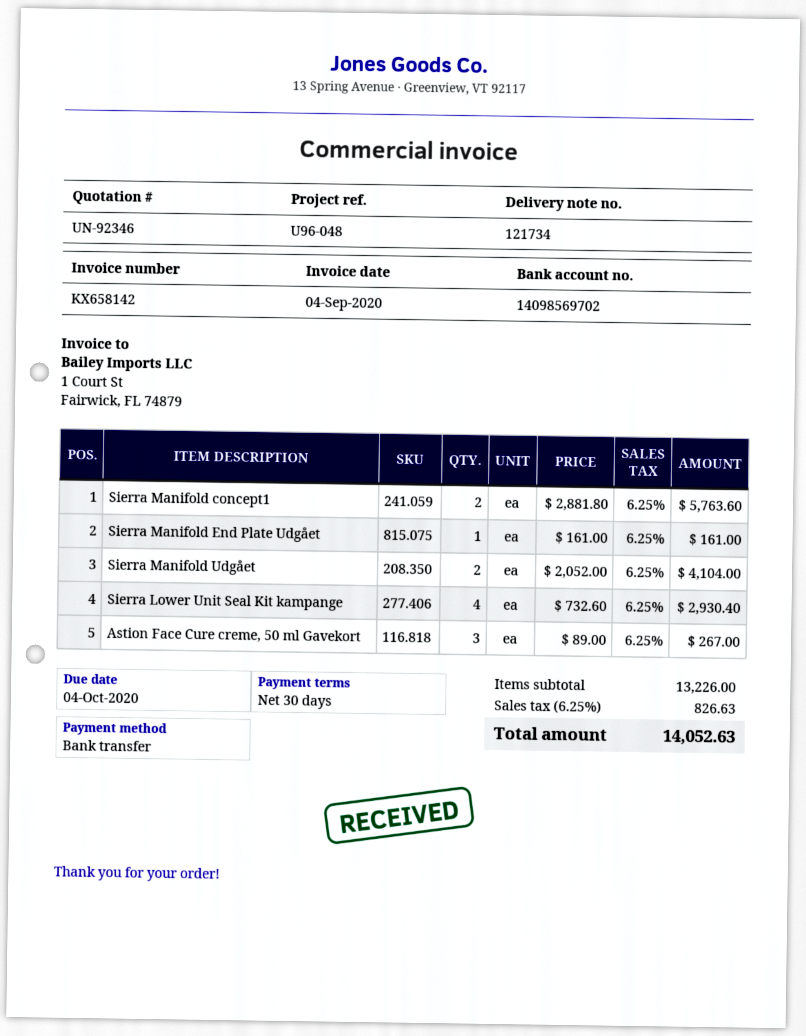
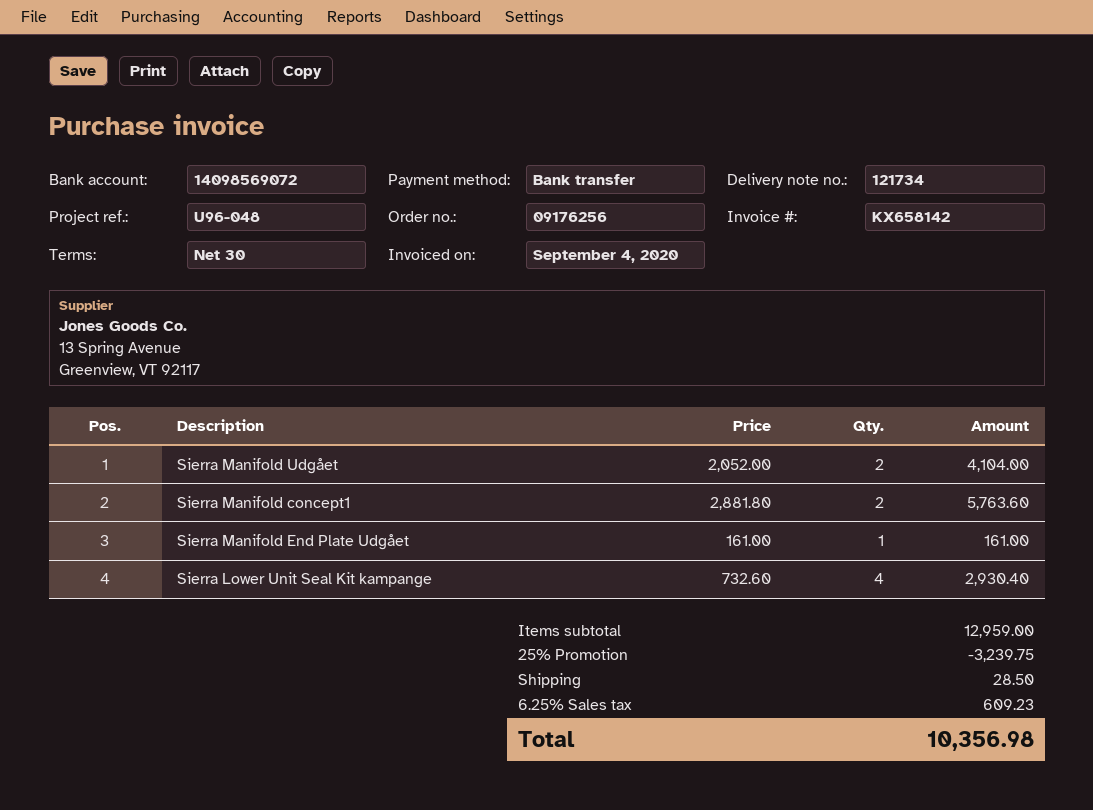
bank account: 14098569702 -> 14098569072
Astion Face Cure creme, 50 ml Gavekort: 3 x 89.00 = 267.00 -> none
subtotal: 13226.00 -> 12959.00
discount: none -> 25% = 3239.75
shipping: none -> 28.50
tax: 6.25% = 826.63 -> 6.25% = 609.23
total: 14052.63 -> 10356.98

